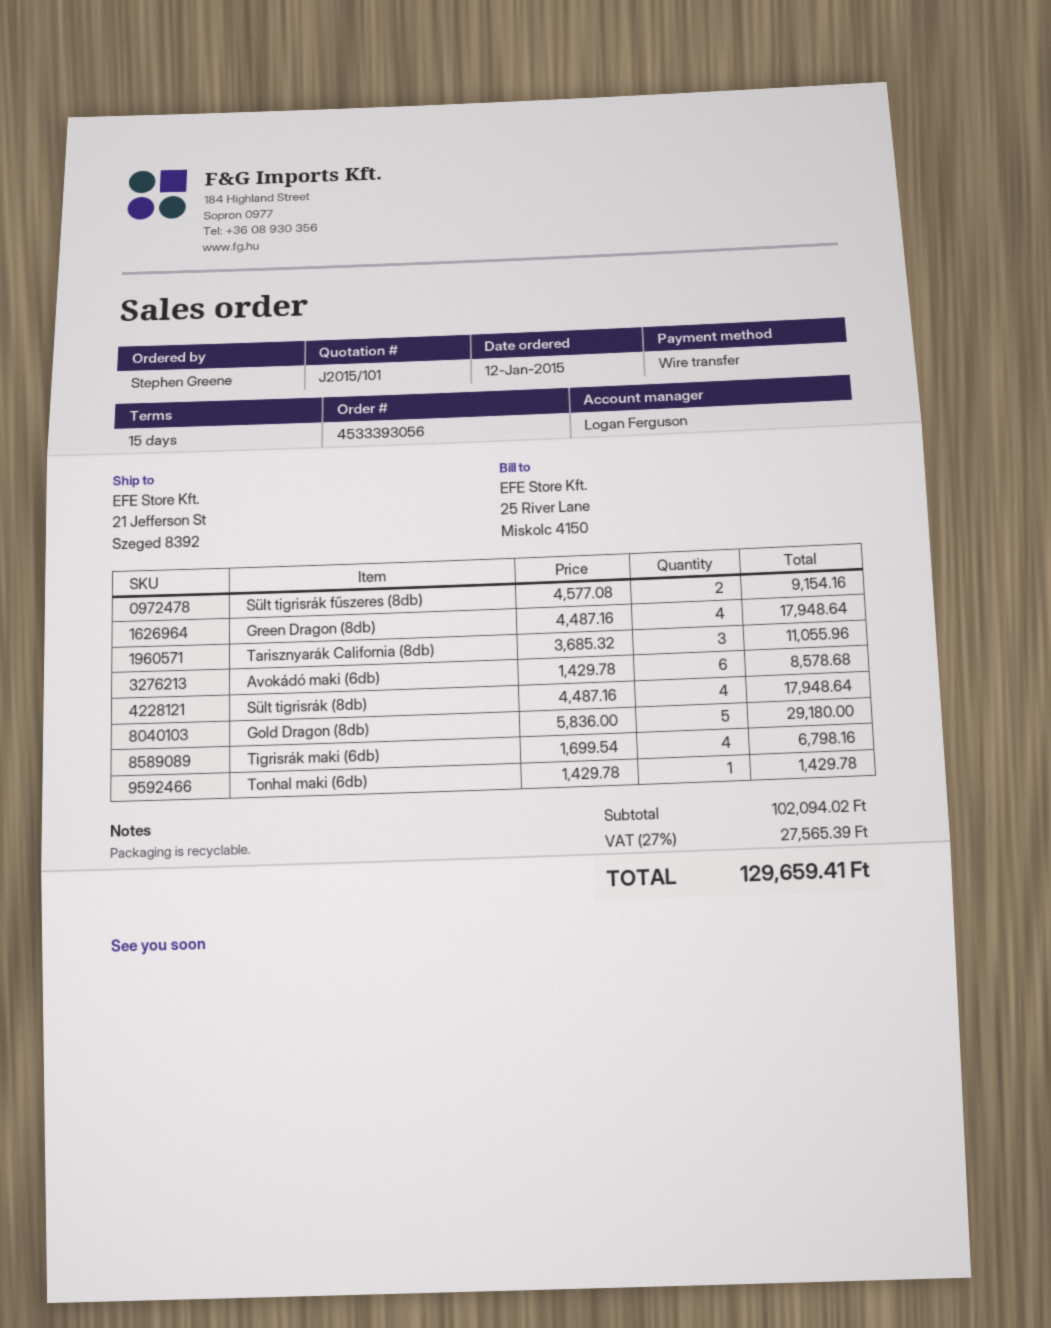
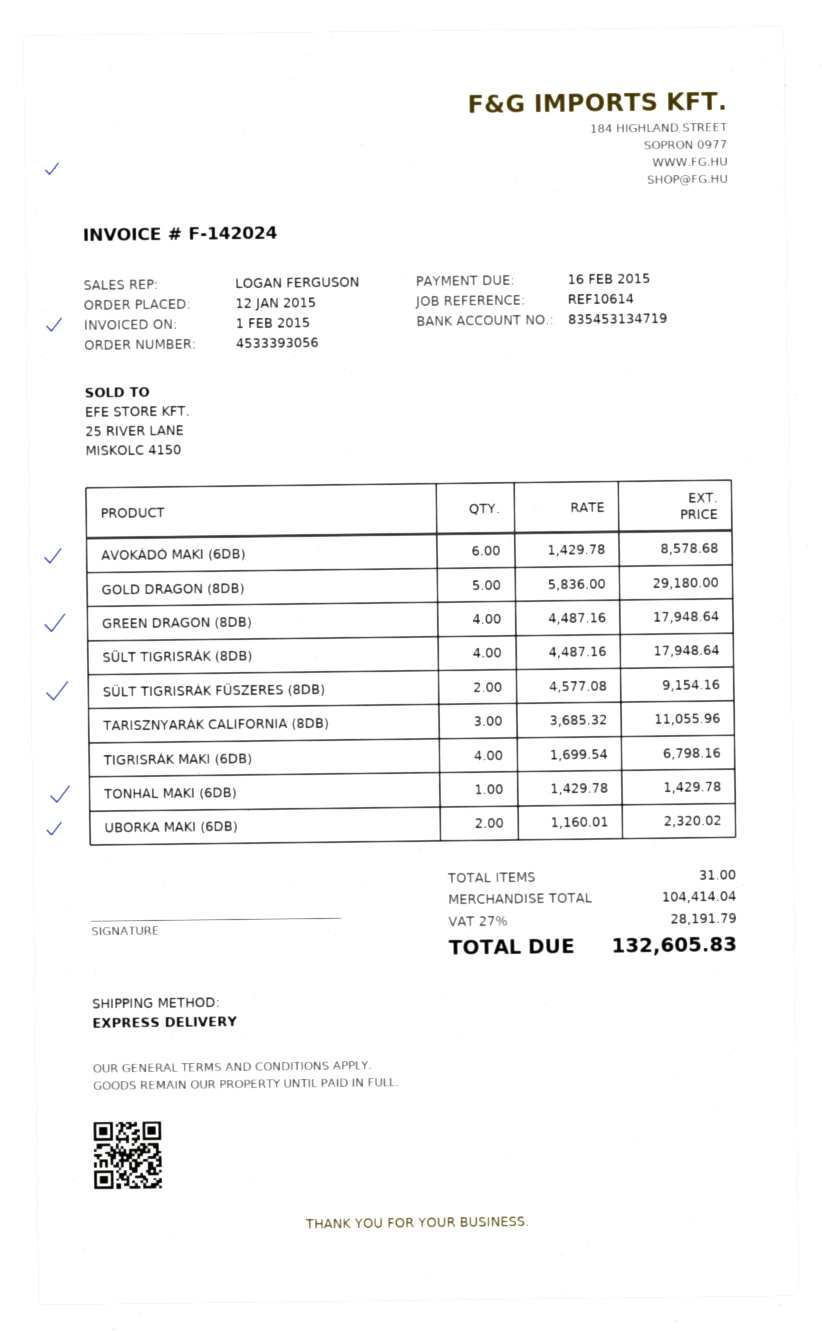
UBORKA MAKI (6DB): none -> 2 x 1160.01 = 2320.02
subtotal: 102094.02 -> 104414.04
tax: 27% = 27565.39 -> 27% = 28191.79
total: 129659.41 -> 132605.83

